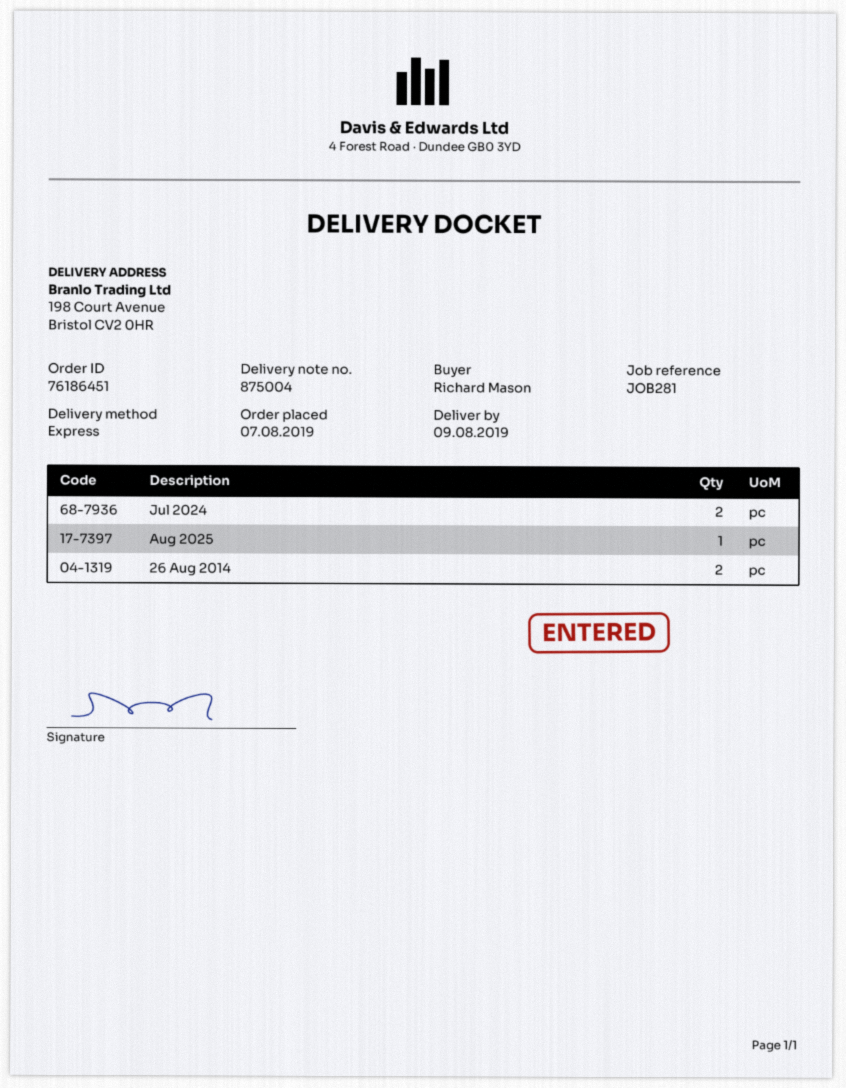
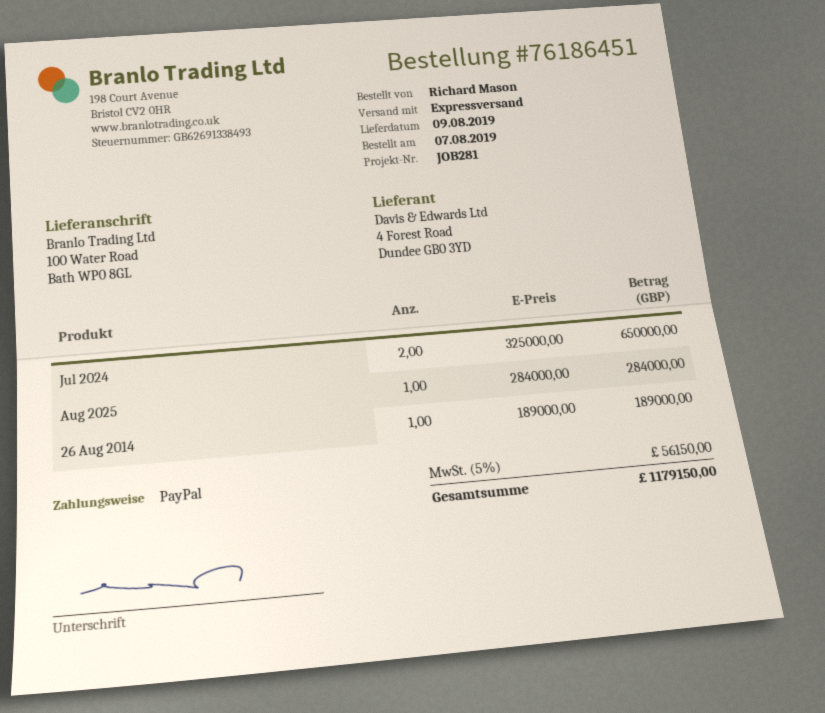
ship to: 198 Court Avenue, Bristol CV2 0HR -> 100 Water Road, Bath WP0 8GL
26 Aug 2014: 2 -> 1

